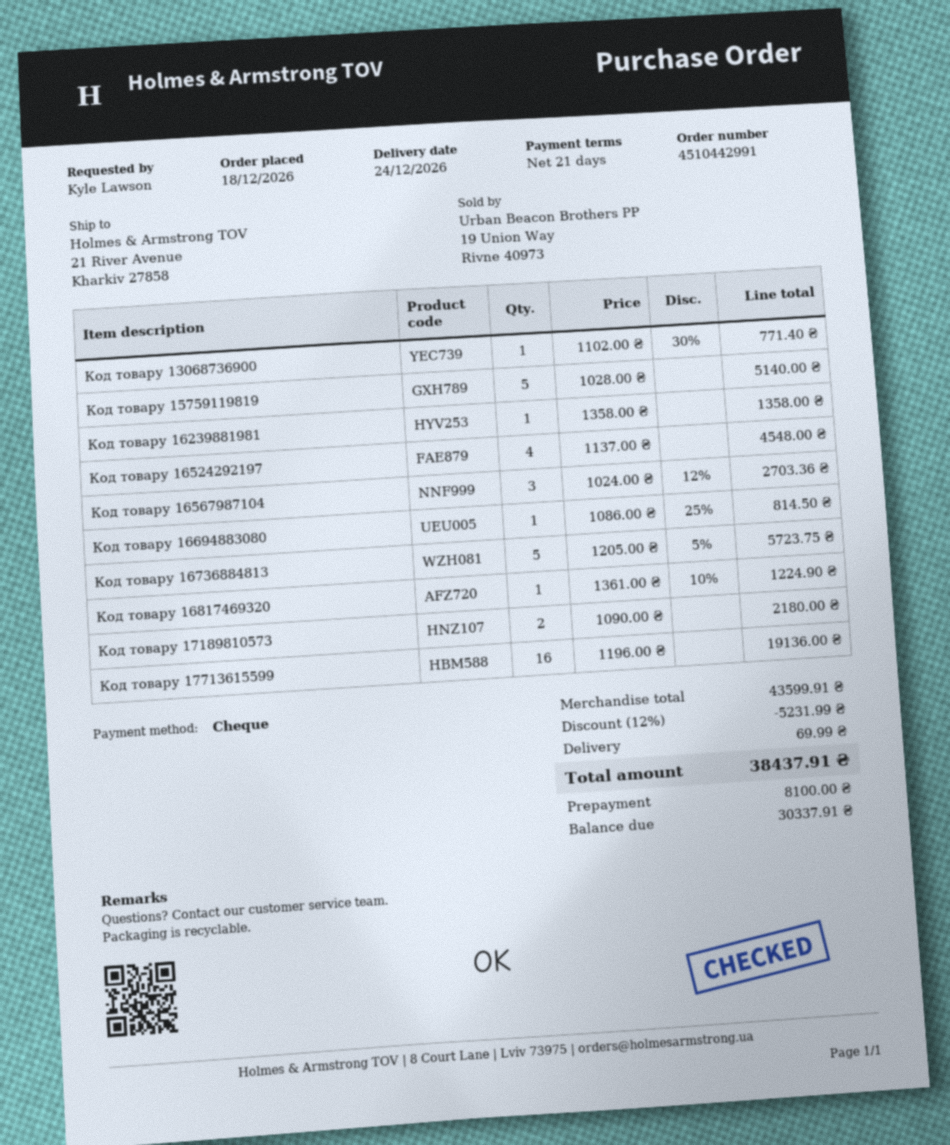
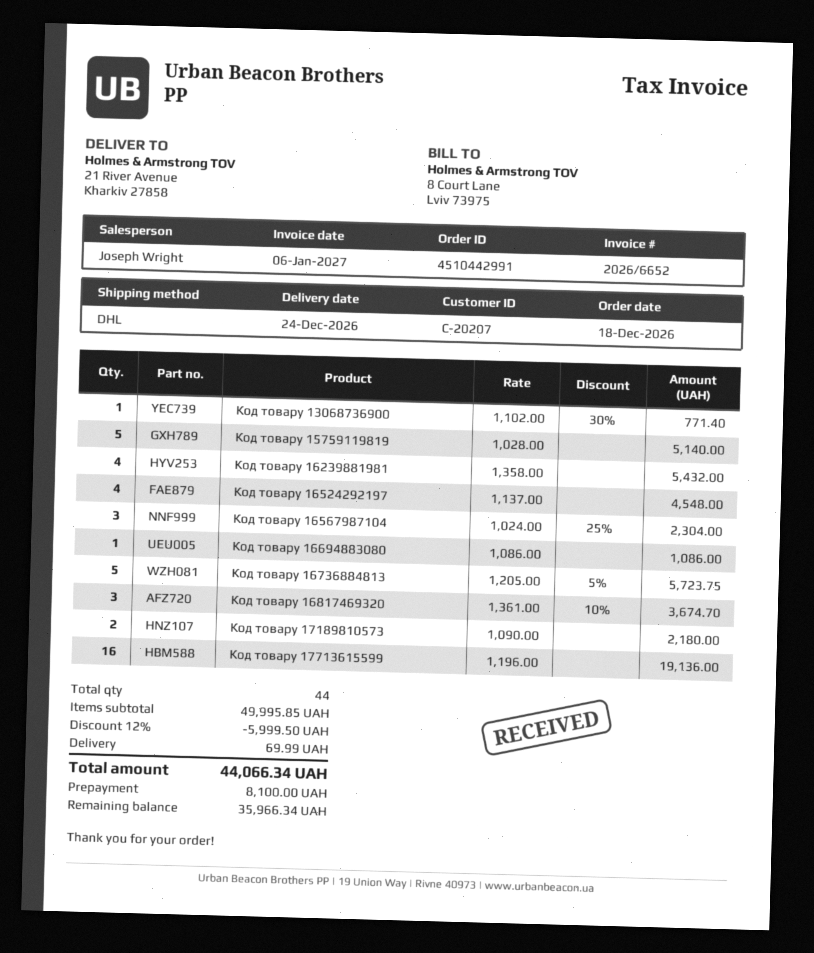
Код товару 16239881981: 1 x 1358.00 = 1358.00 -> 4 x 1358.00 = 5432.00
Код товару 16567987104: 3 x 1024.00 - 12% = 2703.36 -> 3 x 1024.00 - 25% = 2304.00
Код товару 16694883080: 1 x 1086.00 - 25% = 814.50 -> 1 x 1086.00 = 1086.00
Код товару 16817469320: 1 x 1361.00 - 10% = 1224.90 -> 3 x 1361.00 - 10% = 3674.70
subtotal: 43599.91 -> 49995.85
discount: 12% = 5231.99 -> 12% = 5999.50
total: 38437.91 -> 44066.34
balance: 30337.91 -> 35966.34

